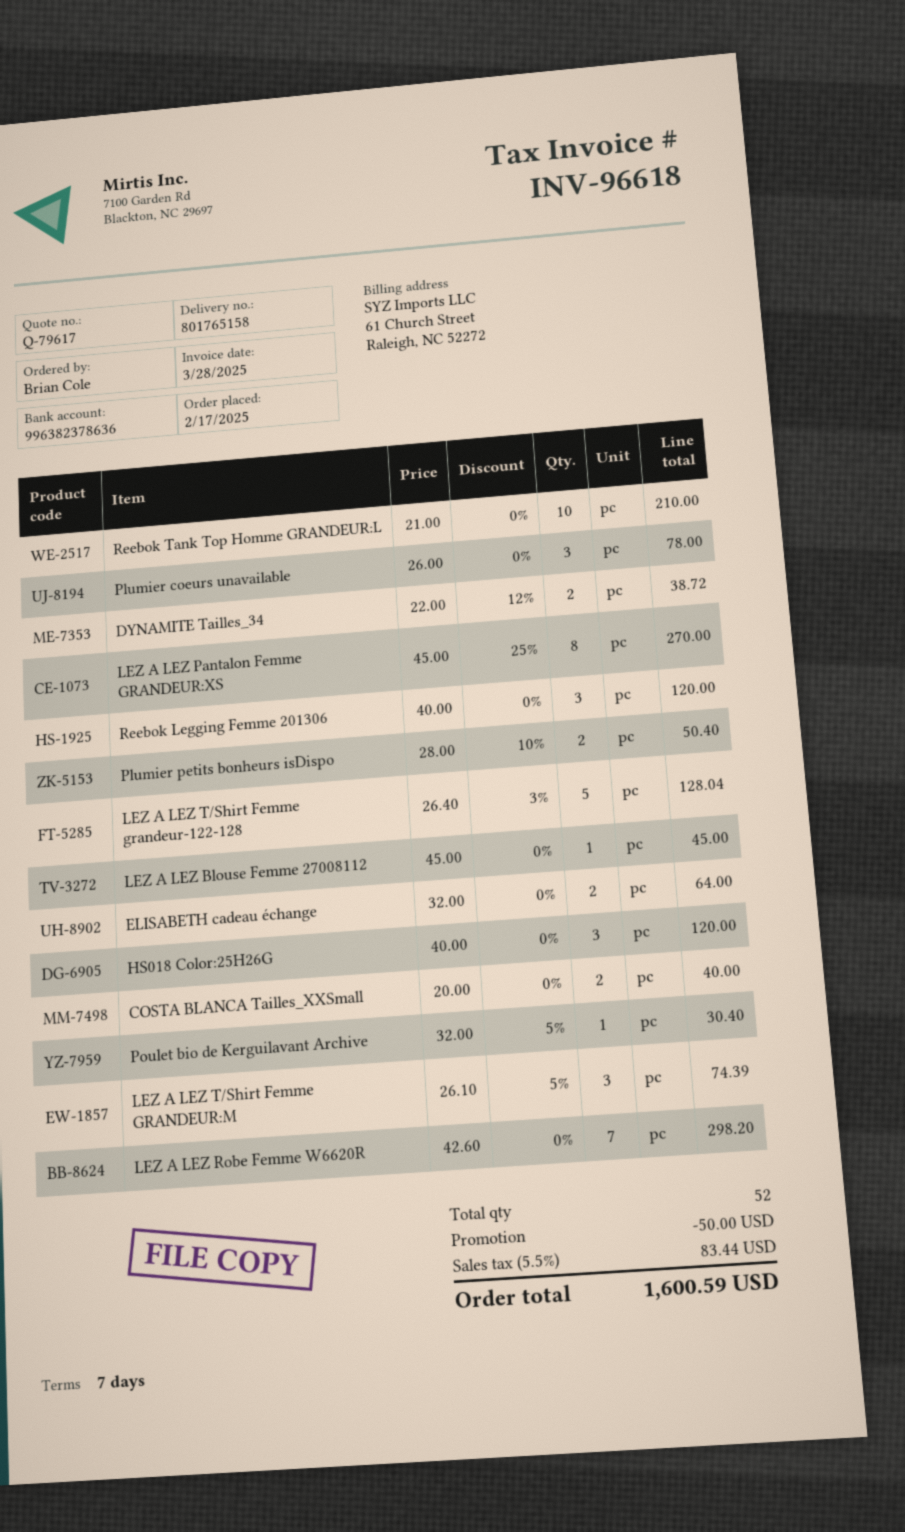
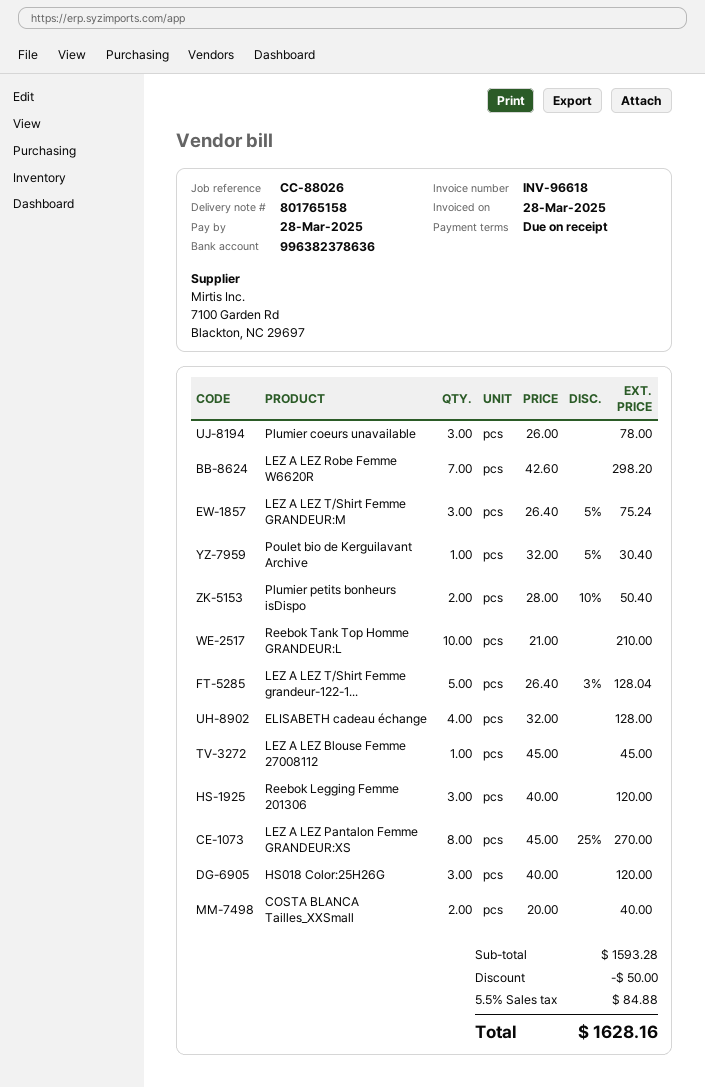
payment terms: 7 days -> on receipt
DYNAMITE Tailles_34: 2 x 22.00 - 12% = 38.72 -> none
ELISABETH cadeau échange: 2 x 32.00 = 64.00 -> 4 x 32.00 = 128.00
LEZ A LEZ T/Shirt Femme GRANDEUR:M: 3 x 26.10 - 5% = 74.39 -> 3 x 26.40 - 5% = 75.24
tax: 5.5% = 83.44 -> 5.5% = 84.88
total: 1600.59 -> 1628.16

